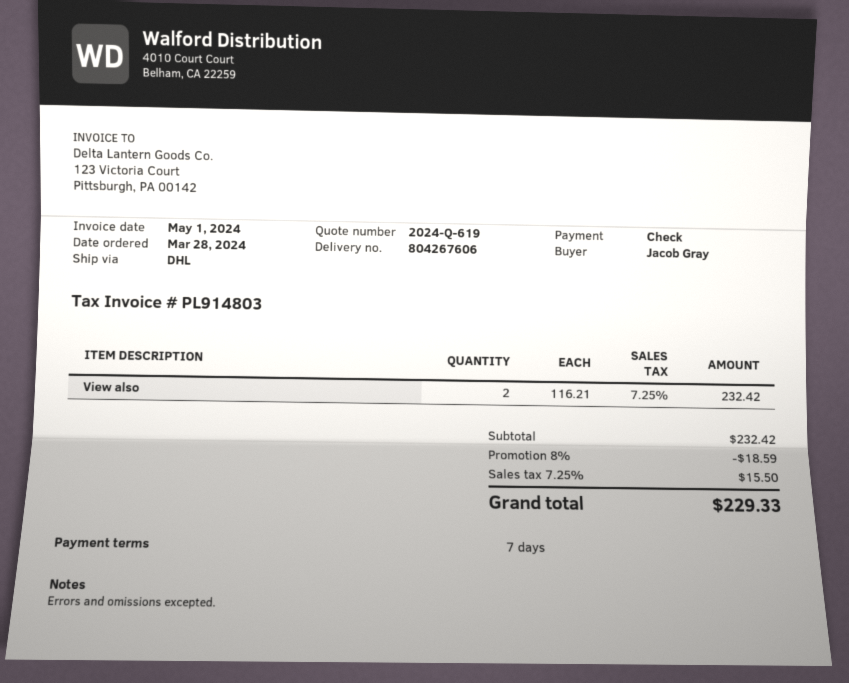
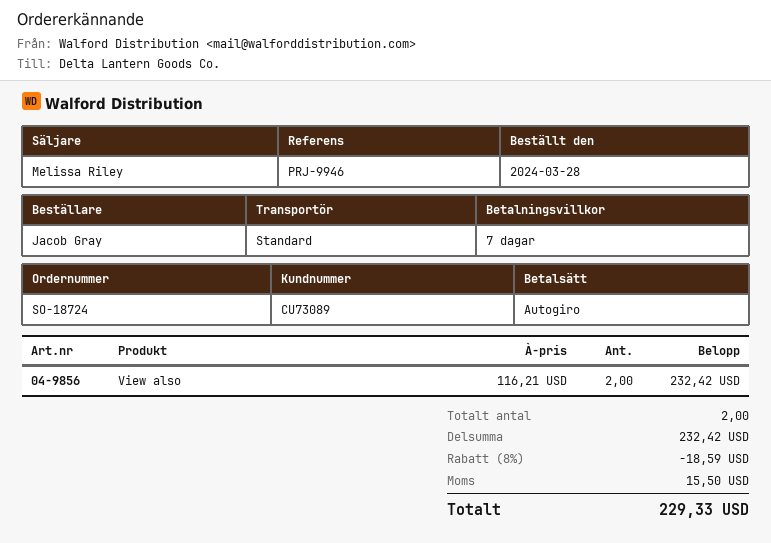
payment method: cheque -> direct debit
shipping method: DHL -> standard

